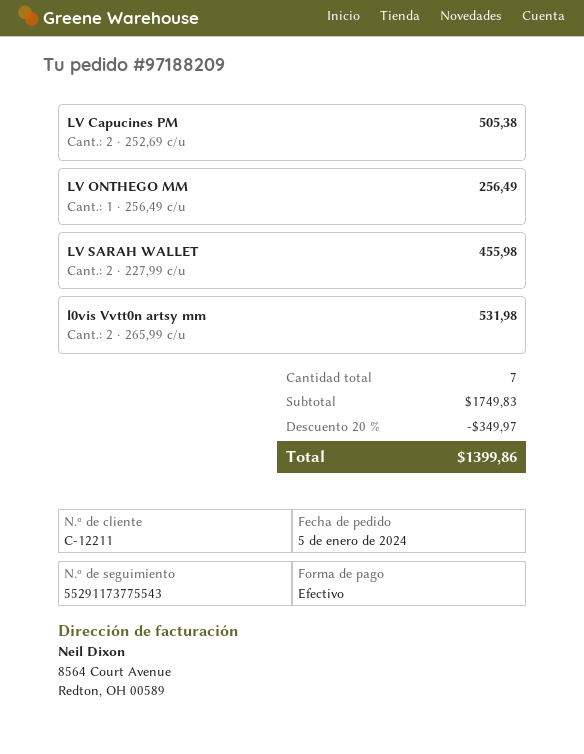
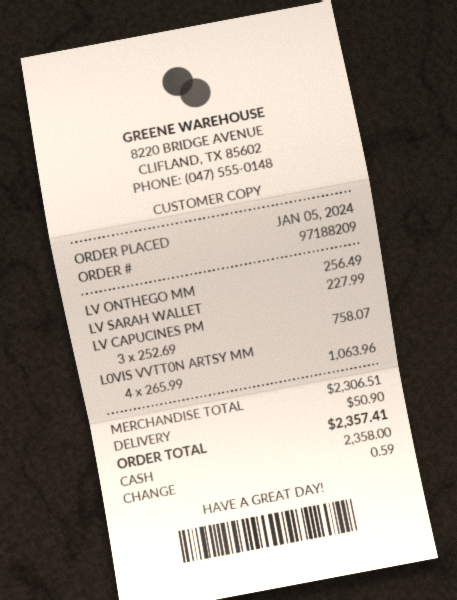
LV Capucines PM: 2 x 252.69 = 505.38 -> 3 x 252.69 = 758.07
LV SARAH WALLET: 2 x 227.99 = 455.98 -> 1 x 227.99 = 227.99
l0vis Vvtt0n artsy mm: 2 x 265.99 = 531.98 -> 4 x 265.99 = 1063.96
subtotal: 1749.83 -> 2306.51
discount: 20% = 349.97 -> none
shipping: none -> 50.90
total: 1399.86 -> 2357.41

